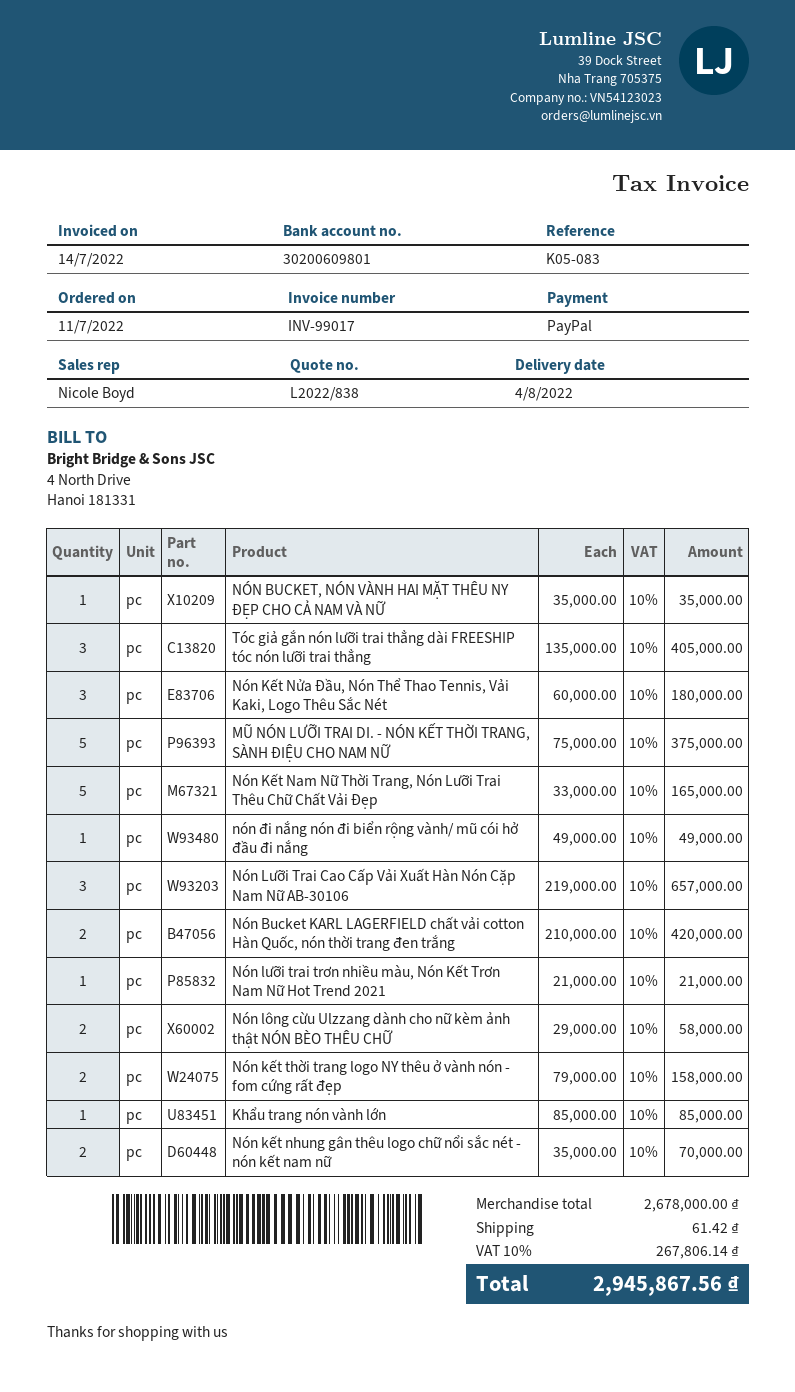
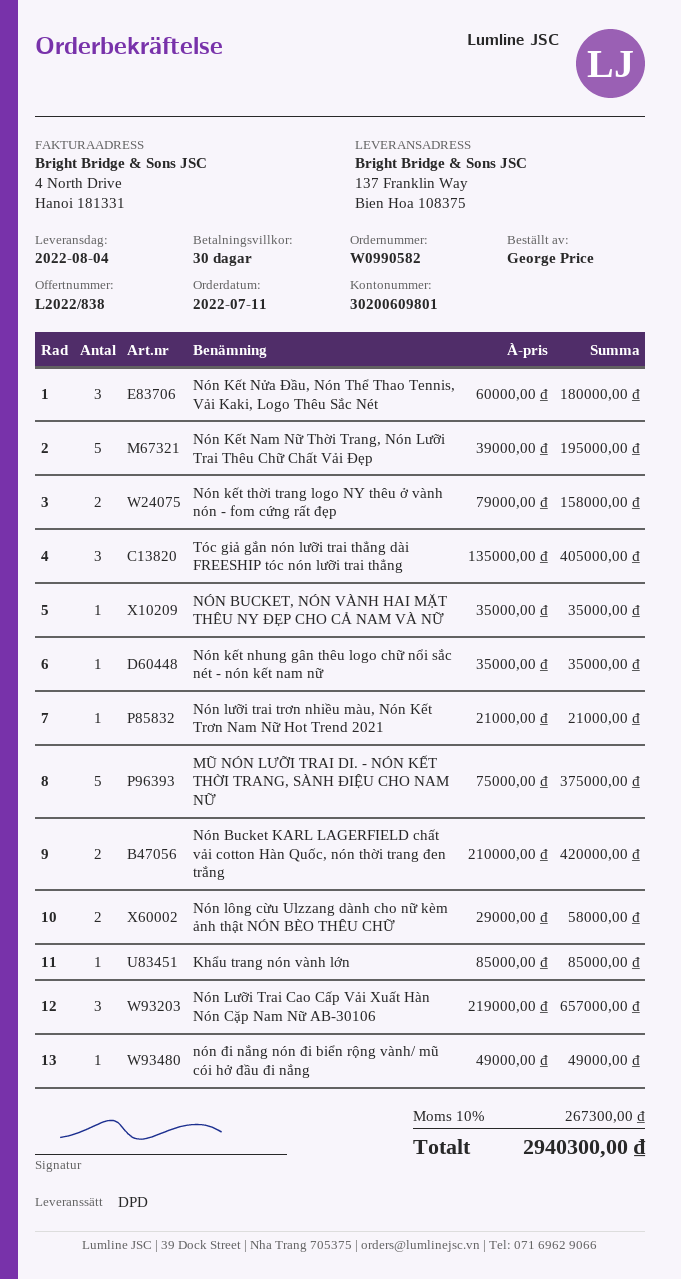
Nón Kết Nam Nữ Thời Trang, Nón Lưỡi Trai Thêu Chữ Chất Vải Đẹp: 5 x 33000.00 = 165000.00 -> 5 x 39000.00 = 195000.00
Nón kết nhung gân thêu logo chữ nổi sắc nét - nón kết nam nữ: 2 x 35000.00 = 70000.00 -> 1 x 35000.00 = 35000.00
shipping: 61.42 -> none
tax: 10% = 267806.14 -> 10% = 267300.00
total: 2945867.56 -> 2940300.00

